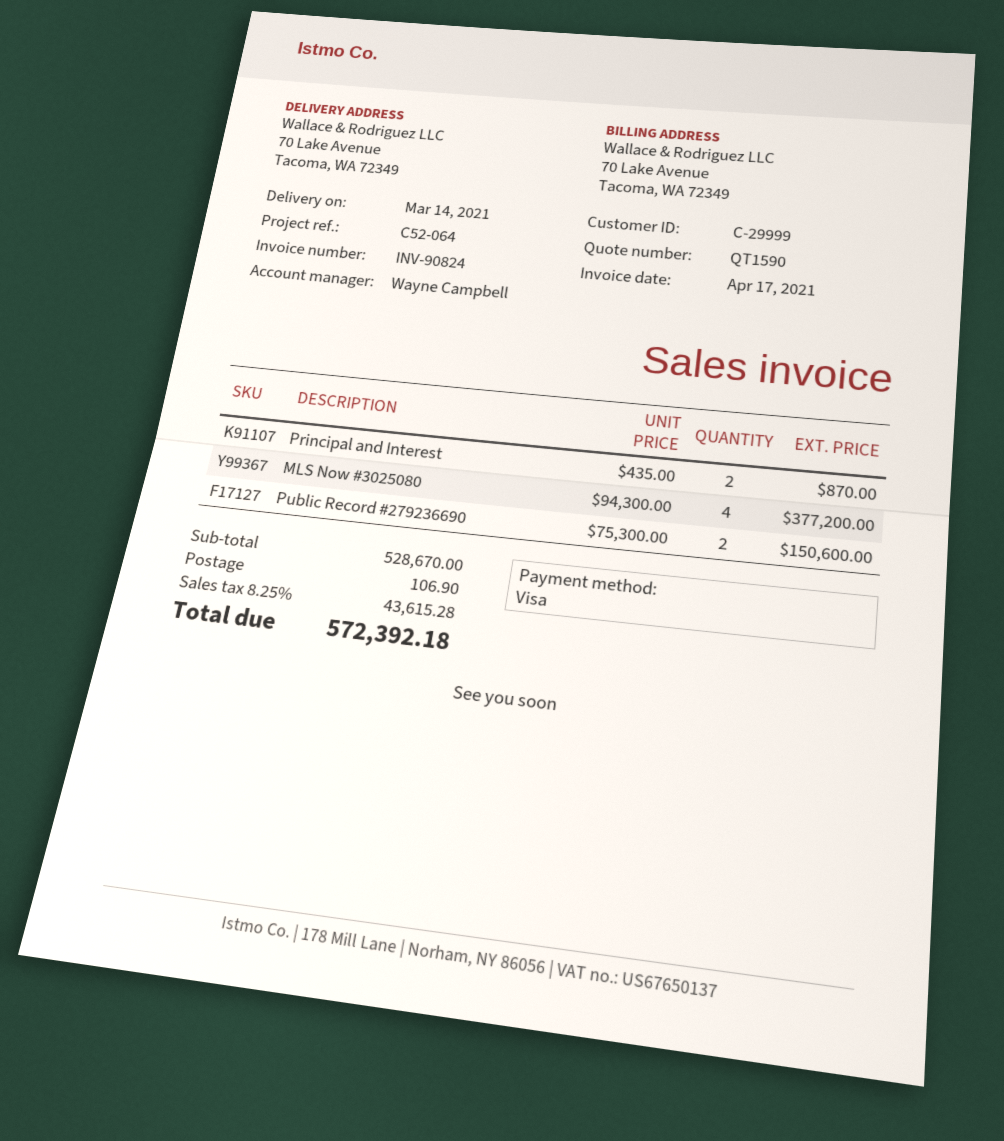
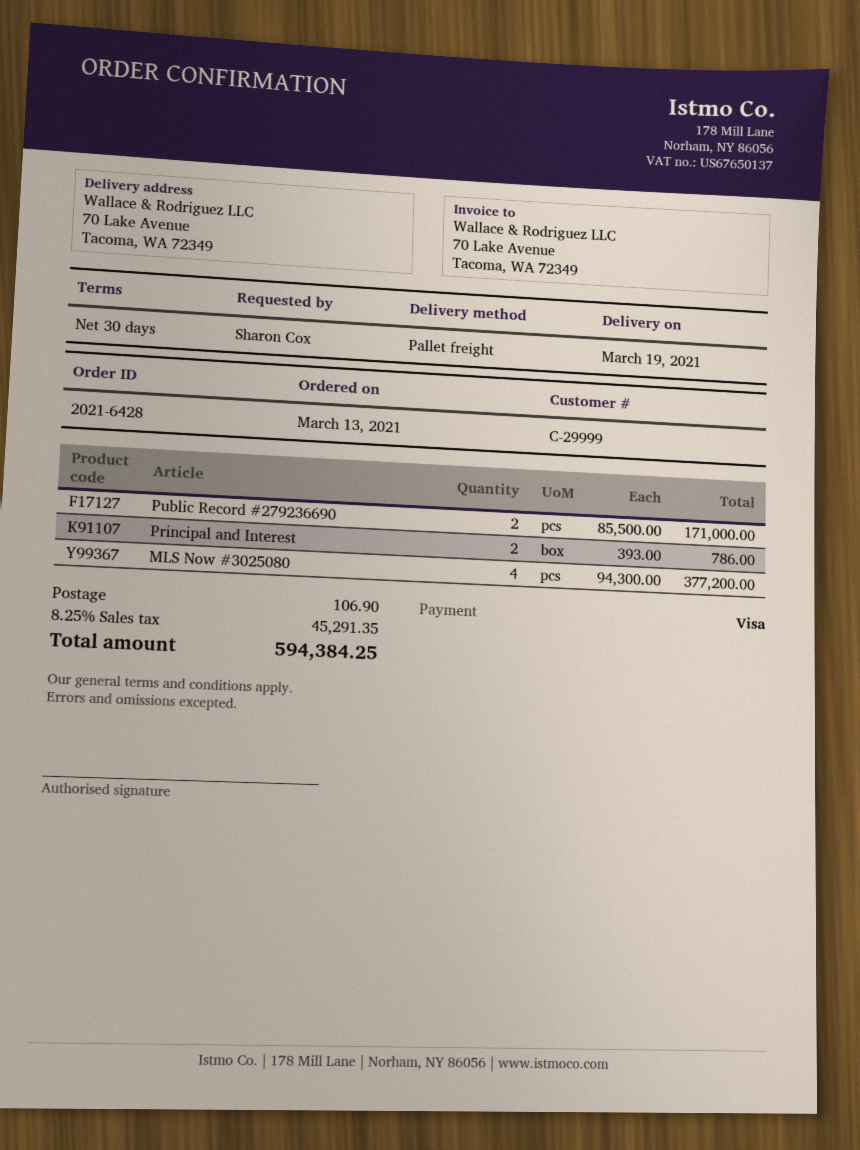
delivery date: 2021-03-14 -> 2021-03-19
Principal and Interest: 2 x 435.00 = 870.00 -> 2 x 393.00 = 786.00
Public Record #279236690: 2 x 75300.00 = 150600.00 -> 2 x 85500.00 = 171000.00
tax: 8.25% = 43615.28 -> 8.25% = 45291.35
total: 572392.18 -> 594384.25

